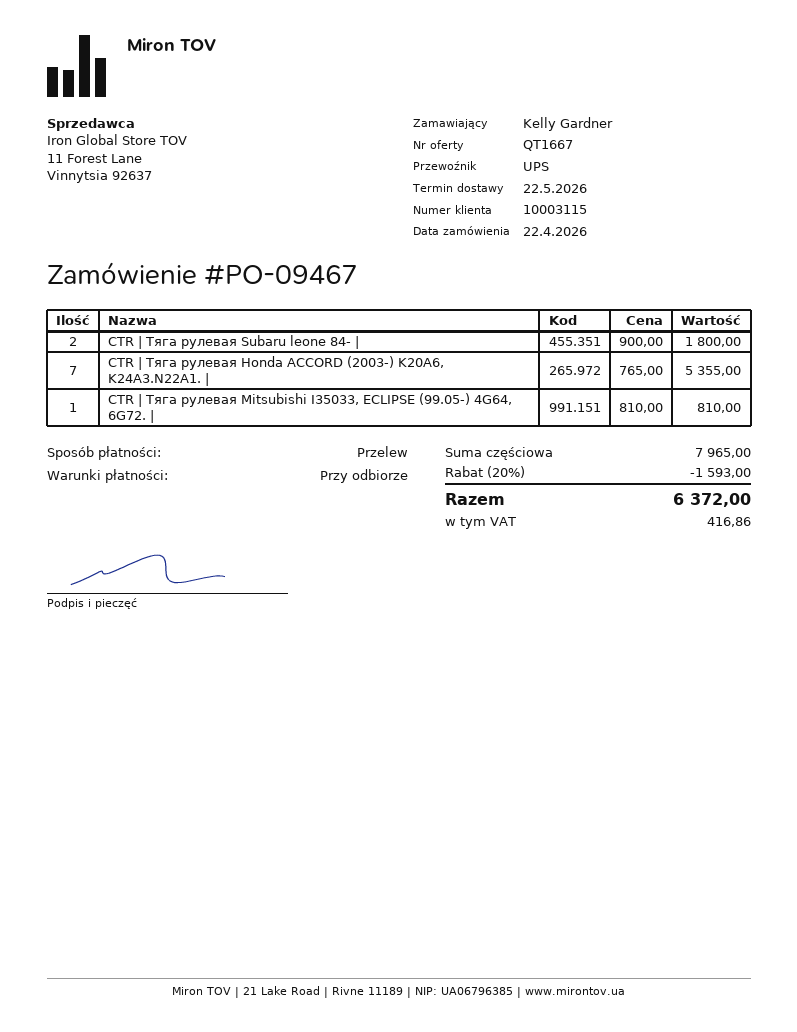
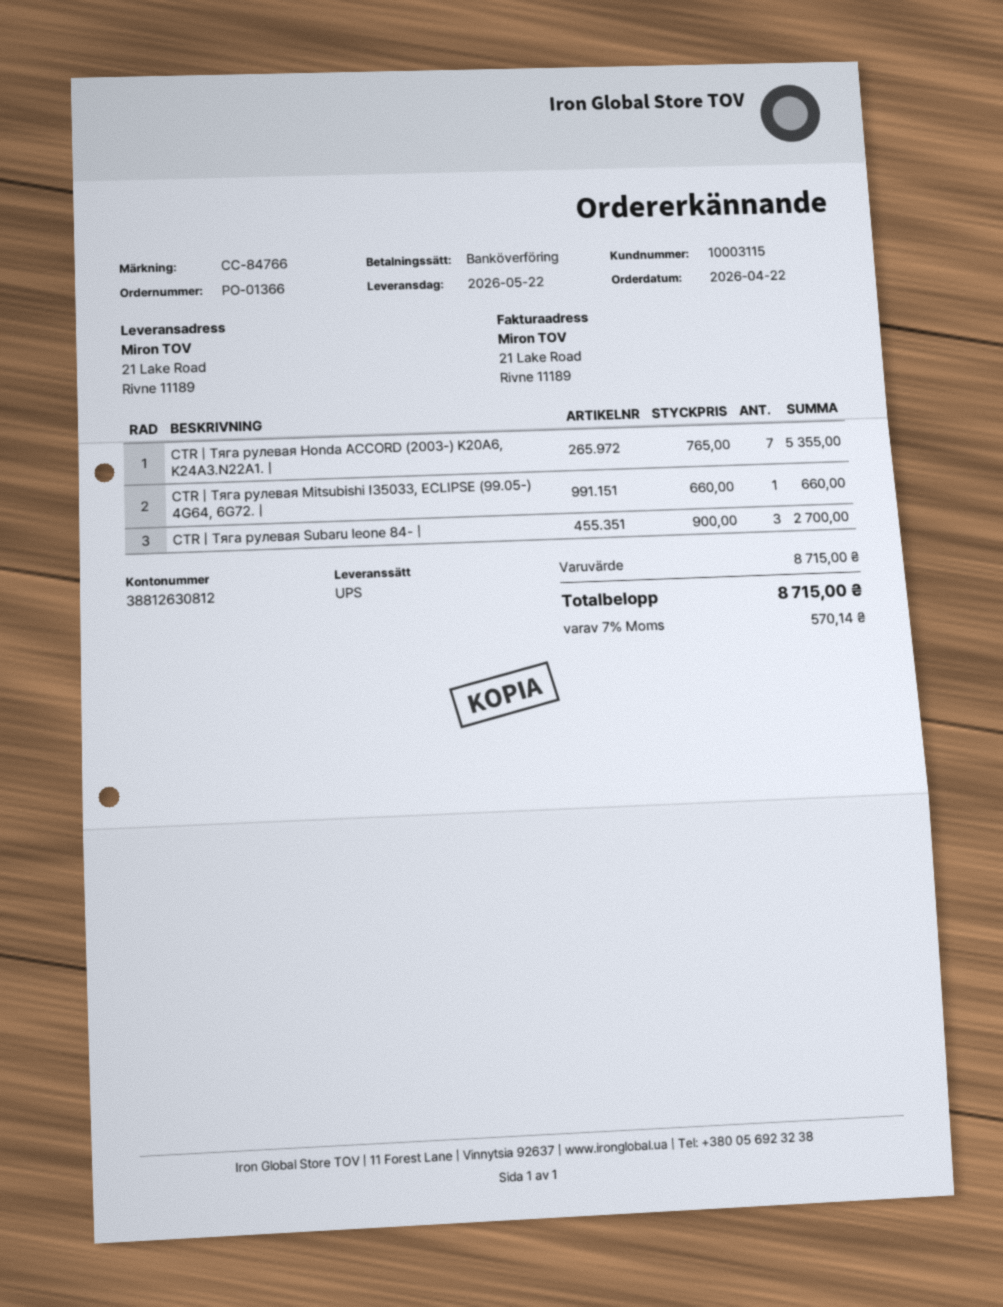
order number: PO-09467 -> PO-01366
CTR | Тяга рулевая Subaru leone 84- |: 2 x 900.00 = 1800.00 -> 3 x 900.00 = 2700.00
CTR | Тяга рулевая Mitsubishi I35033, ECLIPSE (99.05-) 4G64, 6G72. |: 1 x 810.00 = 810.00 -> 1 x 660.00 = 660.00
subtotal: 7965.00 -> 8715.00
discount: 20% = 1593.00 -> none
tax: 416.86 -> 570.14
total: 6372.00 -> 8715.00

